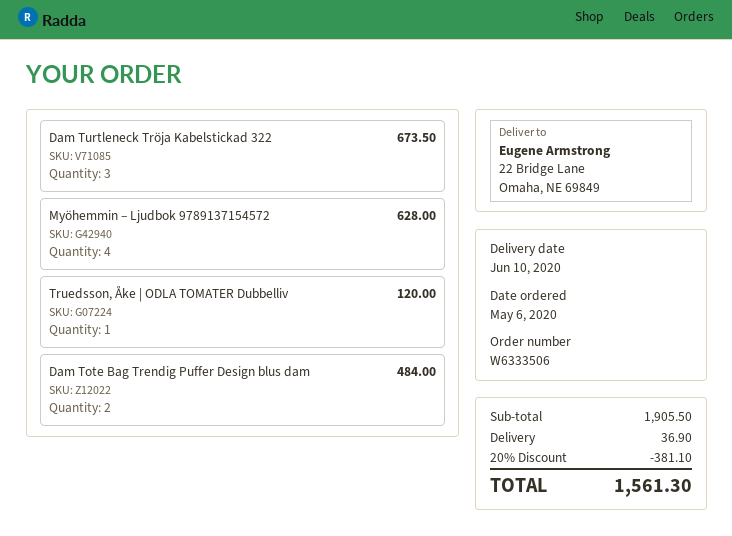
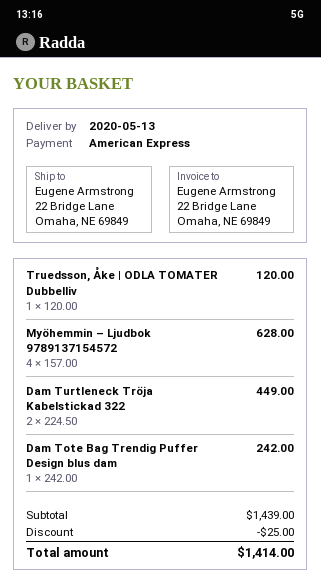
delivery date: 2020-06-10 -> 2020-05-13
Dam Turtleneck Tröja Kabelstickad 322: 3 for 673.50 -> 2 for 449.00
Dam Tote Bag Trendig Puffer Design blus dam: 2 for 484.00 -> 1 for 242.00
subtotal: 1905.50 -> 1439.00
discount: 381.10 -> 25.00
shipping: 36.90 -> none
total: 1561.30 -> 1414.00

